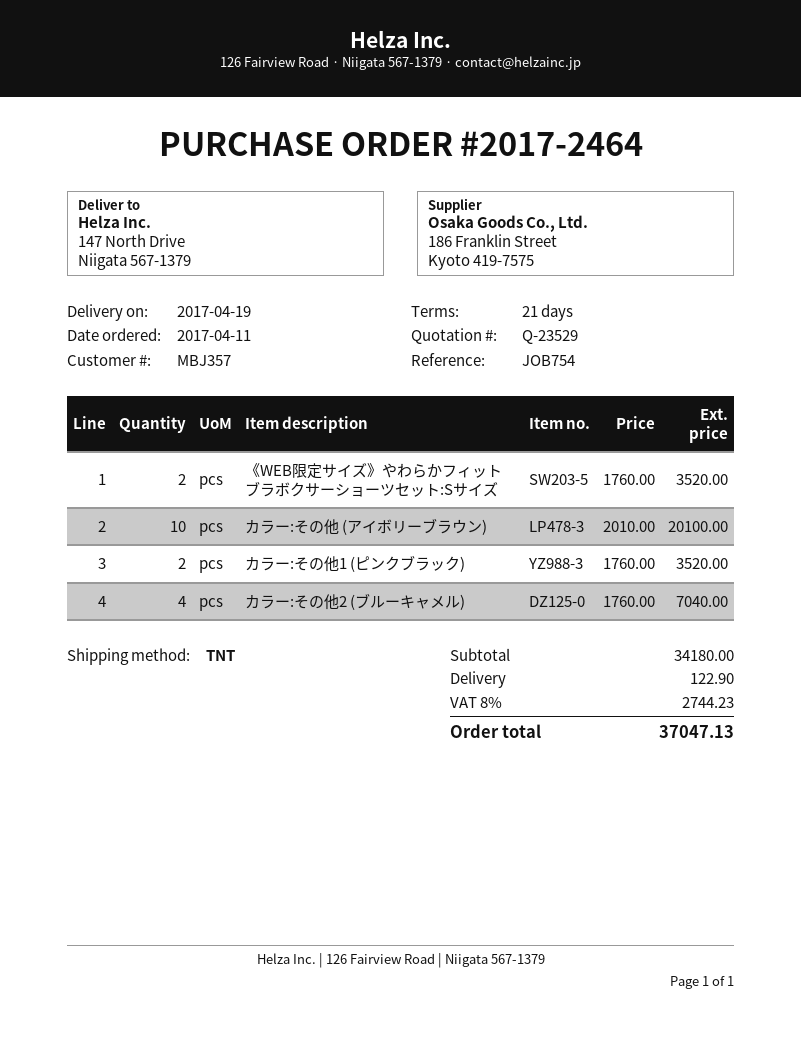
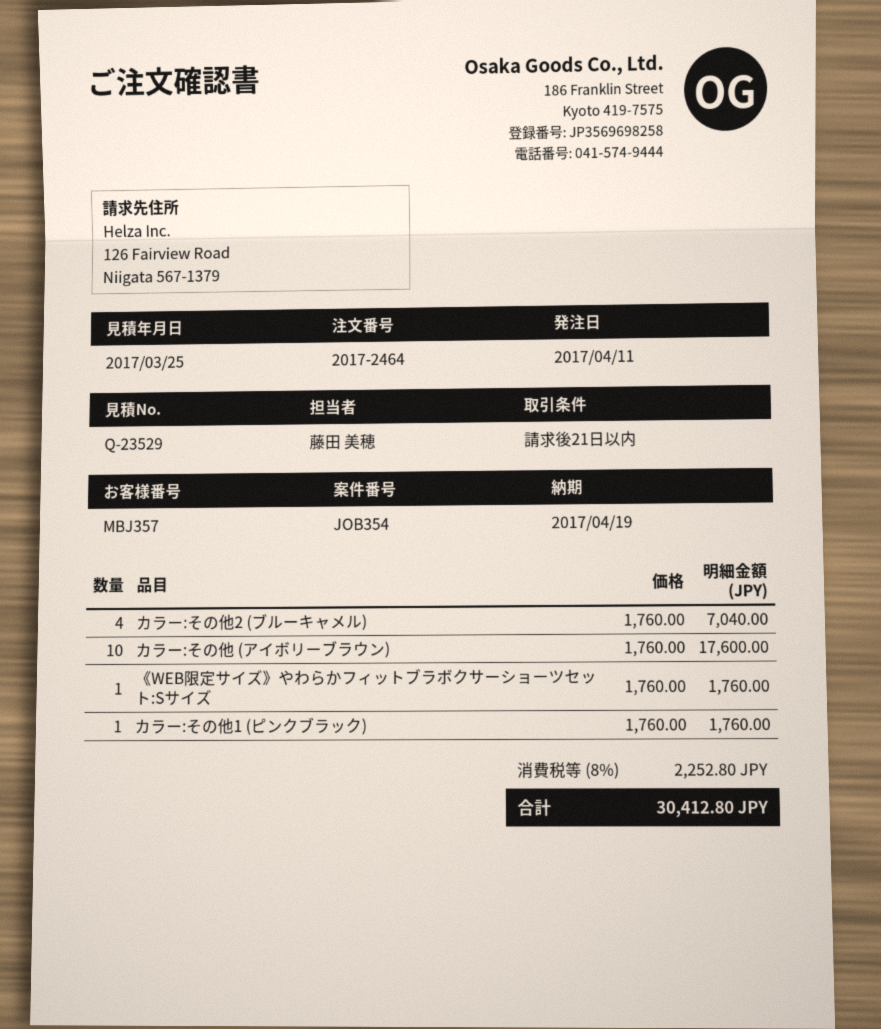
reference: JOB754 -> JOB354
《WEB限定サイズ》やわらかフィットブラボクサーショーツセット:Sサイズ: 2 x 1760.00 = 3520.00 -> 1 x 1760.00 = 1760.00
カラー:その他 (アイボリーブラウン): 10 x 2010.00 = 20100.00 -> 10 x 1760.00 = 17600.00
カラー:その他1 (ピンクブラック): 2 x 1760.00 = 3520.00 -> 1 x 1760.00 = 1760.00
shipping: 122.90 -> none
tax: 8% = 2744.23 -> 8% = 2252.80
total: 37047.13 -> 30412.80

